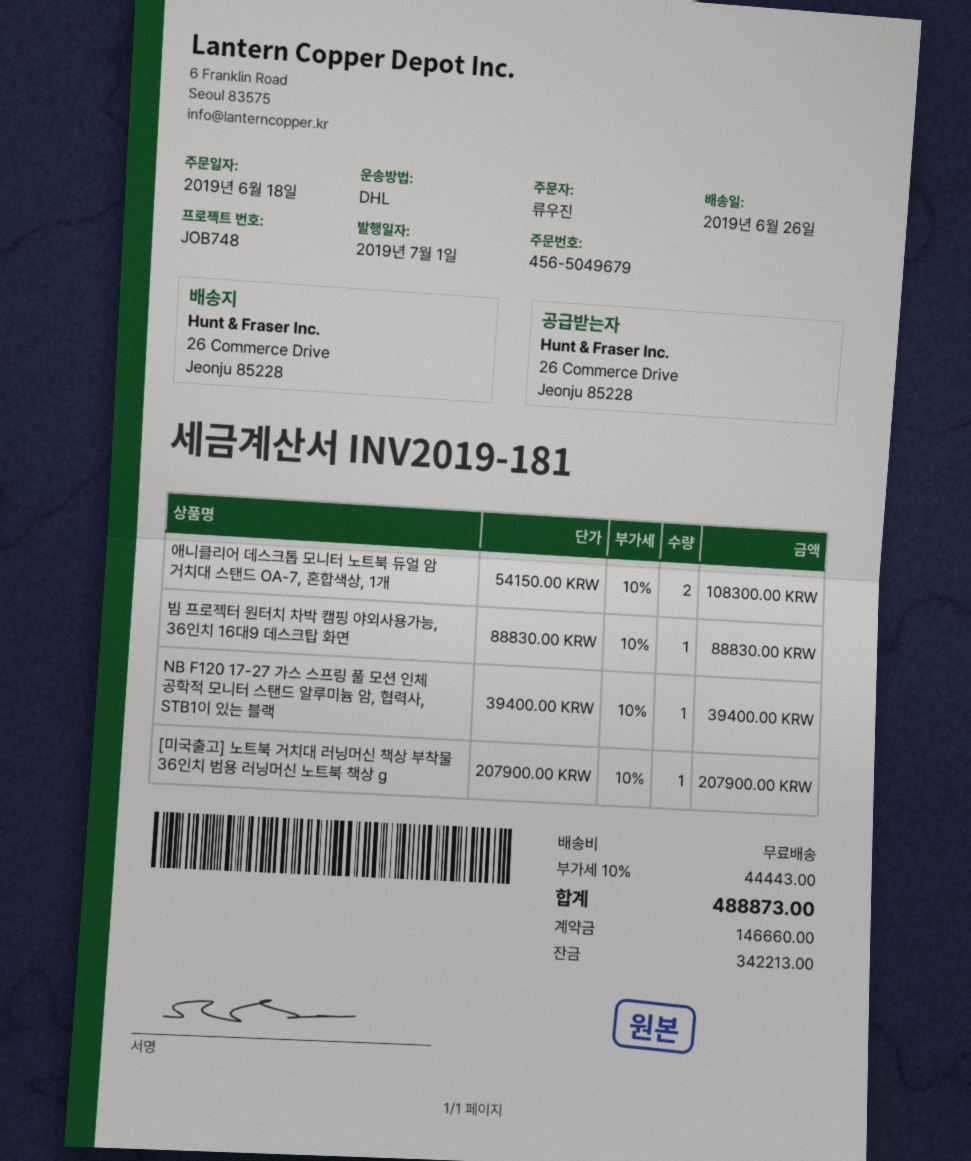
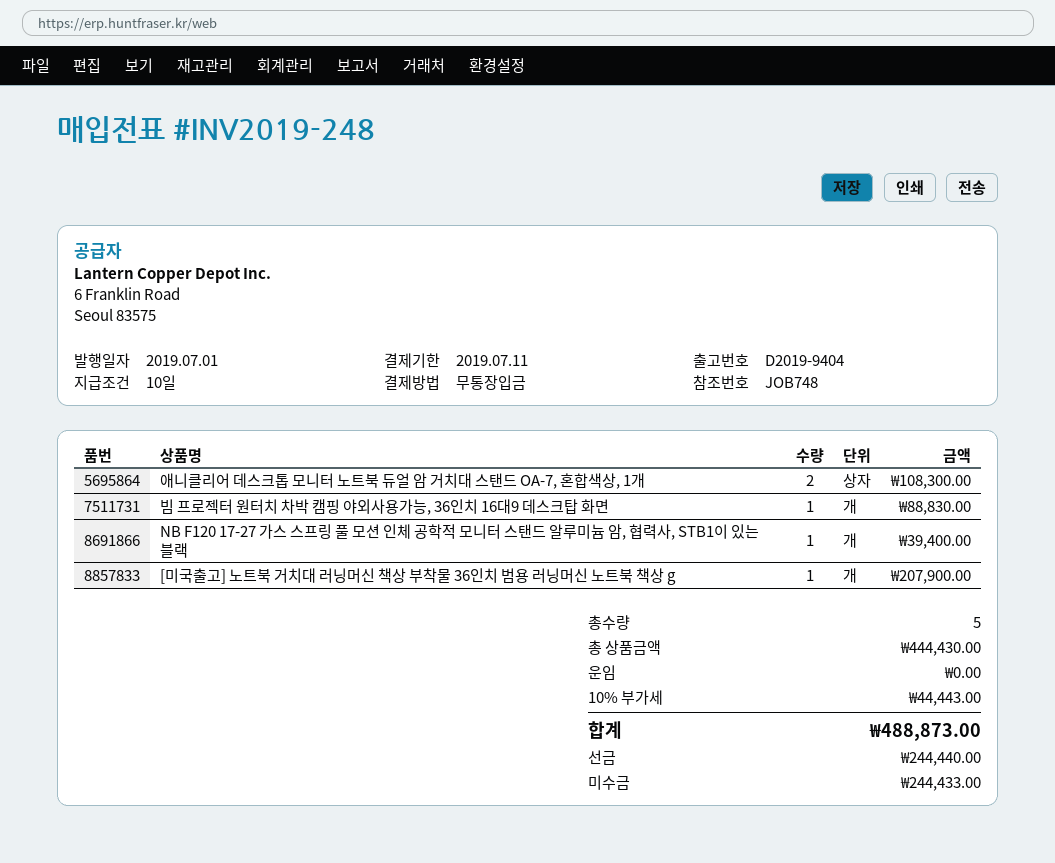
invoice number: INV2019-181 -> INV2019-248
deposit: 146660.00 -> 244440.00
balance: 342213.00 -> 244433.00

